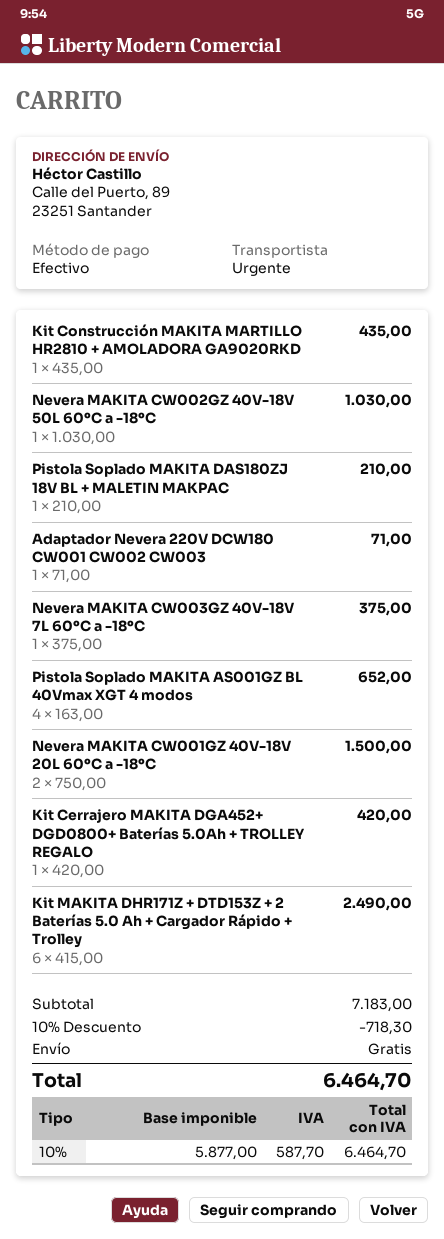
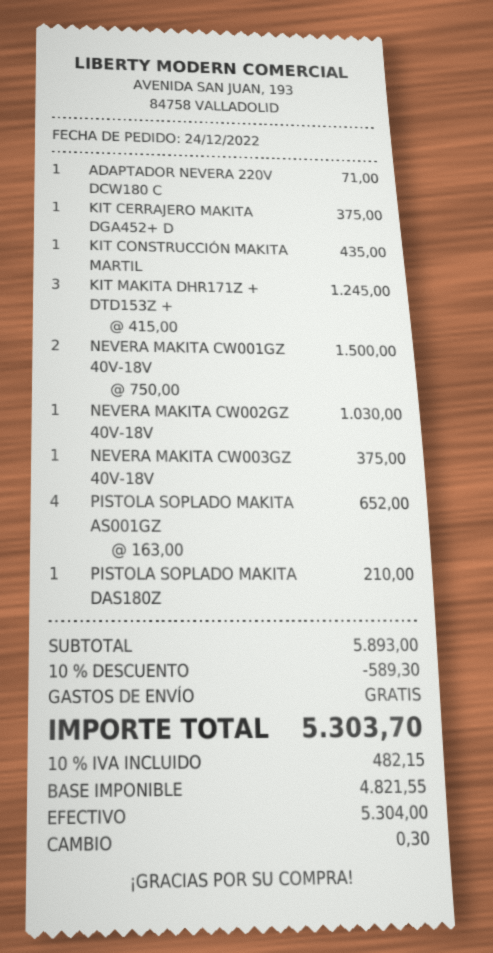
Kit Cerrajero MAKITA DGA452+ DGD0800+ Baterías 5.0Ah + TROLLEY REGALO: 1 x 420.00 = 420.00 -> 1 x 375.00 = 375.00
Kit MAKITA DHR171Z + DTD153Z + 2 Baterías 5.0 Ah + Cargador Rápido + Trolley: 6 x 415.00 = 2490.00 -> 3 x 415.00 = 1245.00
subtotal: 7183.00 -> 5893.00
discount: 10% = 718.30 -> 10% = 589.30
net: 5877.00 -> 4821.55
tax: 10% = 587.70 -> 10% = 482.15
total: 6464.70 -> 5303.70

